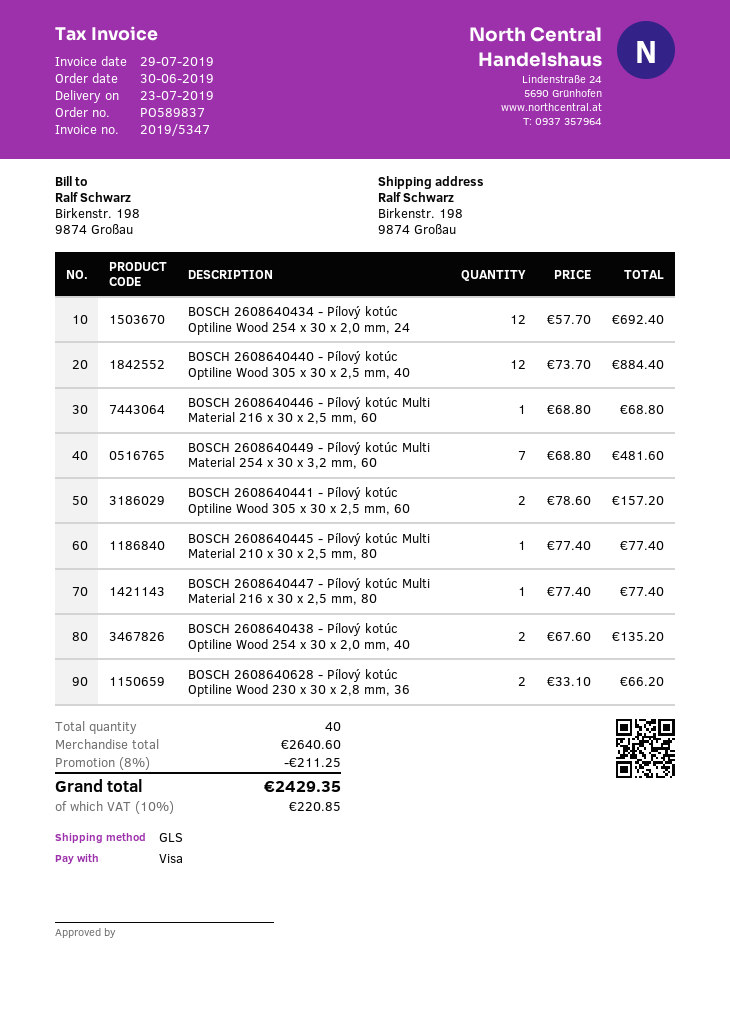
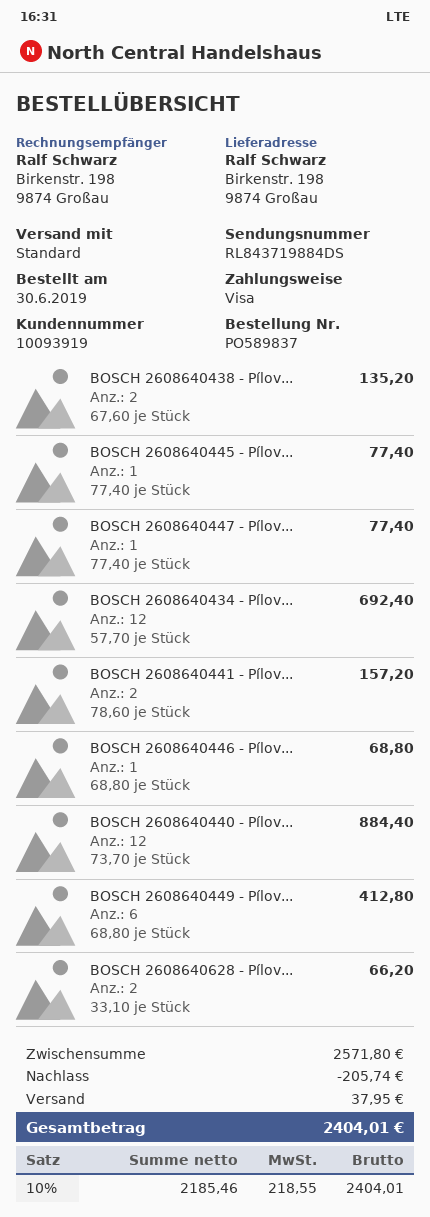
shipping method: GLS -> standard
BOSCH 2608640449 - Pílový kotúc Multi Material 254 x 30 x 3,2 mm, 60: 7 x 68.80 = 481.60 -> 6 x 68.80 = 412.80
subtotal: 2640.60 -> 2571.80
discount: 211.25 -> 205.74
shipping: none -> 37.95
tax: 10% = 220.85 -> 10% = 218.55
total: 2429.35 -> 2404.01

